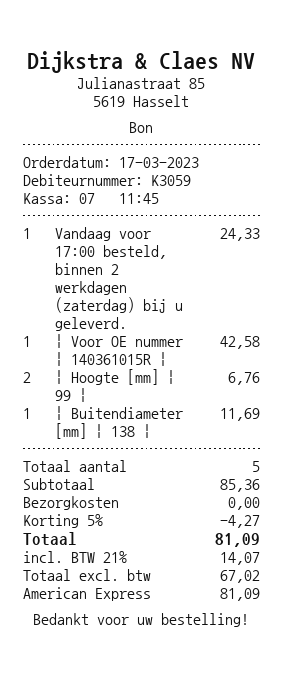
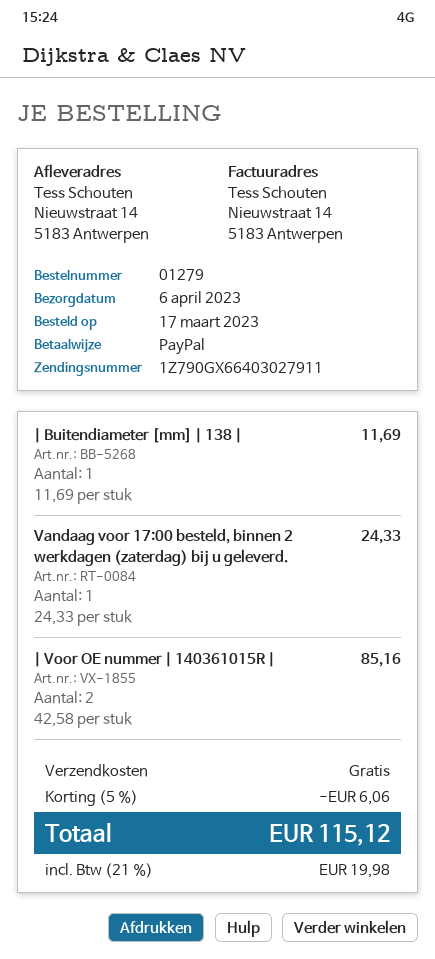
payment method: American Express -> PayPal
| Voor OE nummer | 140361015R |: 1 for 42.58 -> 2 for 85.16
| Hoogte [mm] | 99 |: 2 for 6.76 -> none
discount: 5% = 4.27 -> 5% = 6.06
tax: 21% = 14.07 -> 21% = 19.98
total: 81.09 -> 115.12

